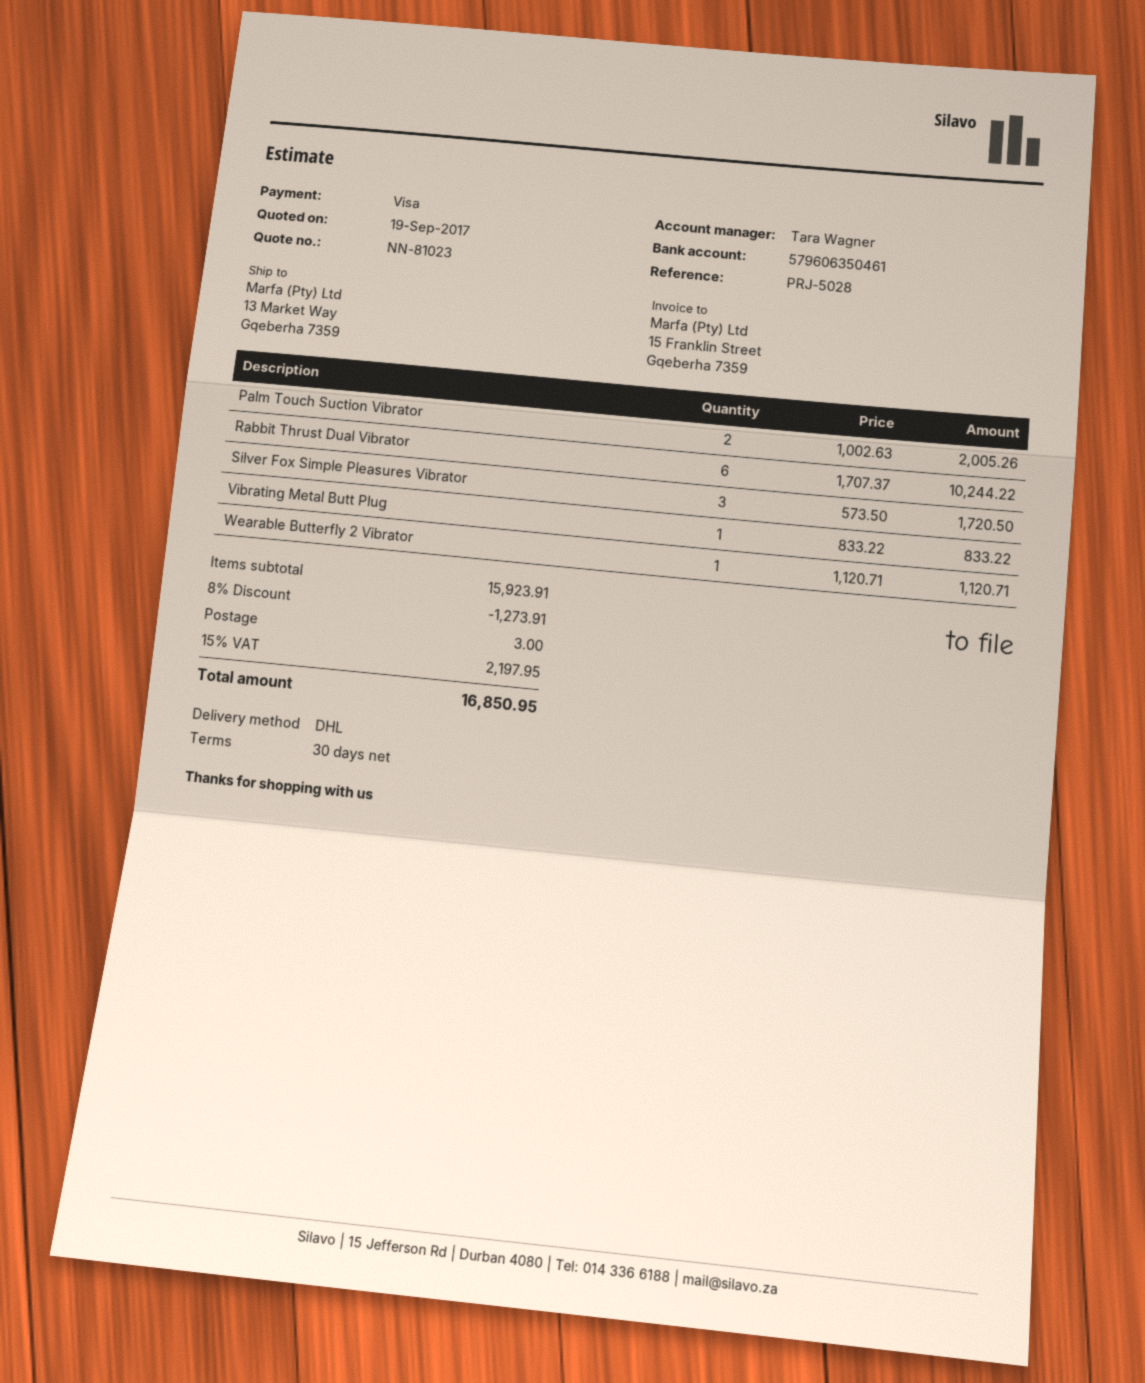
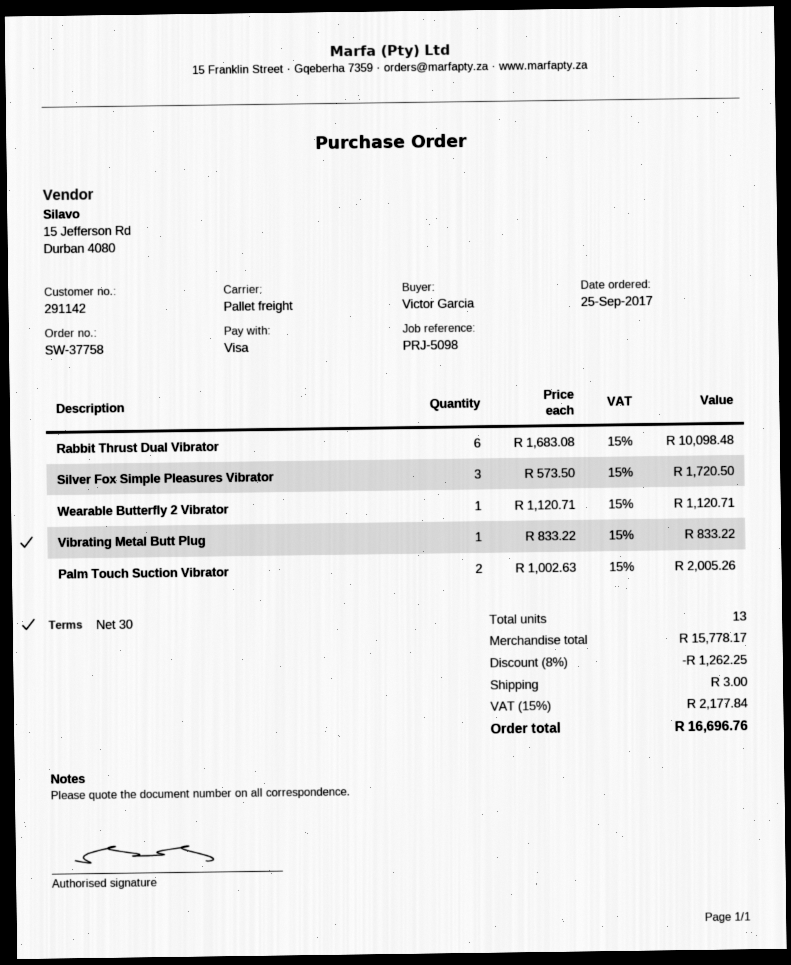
reference: PRJ-5028 -> PRJ-5098
shipping method: DHL -> pallet freight
Rabbit Thrust Dual Vibrator: 6 x 1707.37 = 10244.22 -> 6 x 1683.08 = 10098.48
subtotal: 15923.91 -> 15778.17
discount: 8% = 1273.91 -> 8% = 1262.25
tax: 15% = 2197.95 -> 15% = 2177.84
total: 16850.95 -> 16696.76

